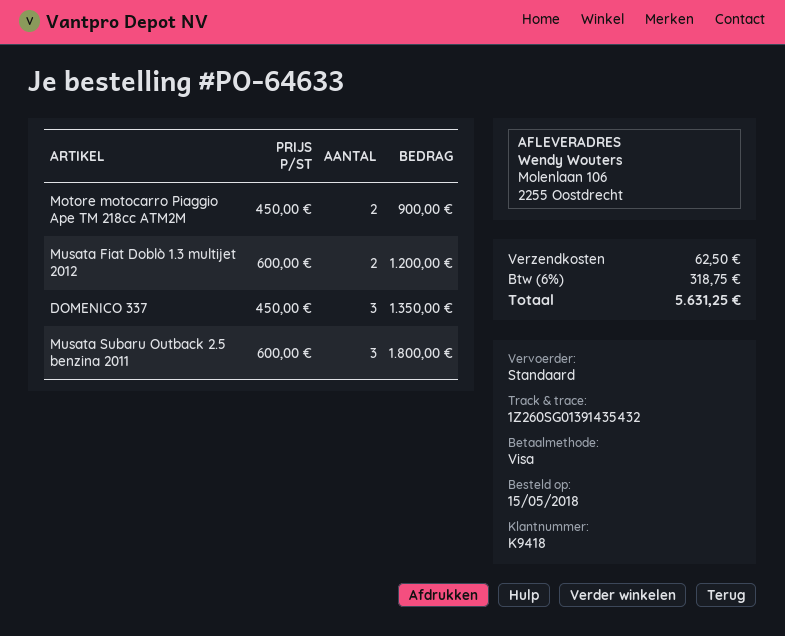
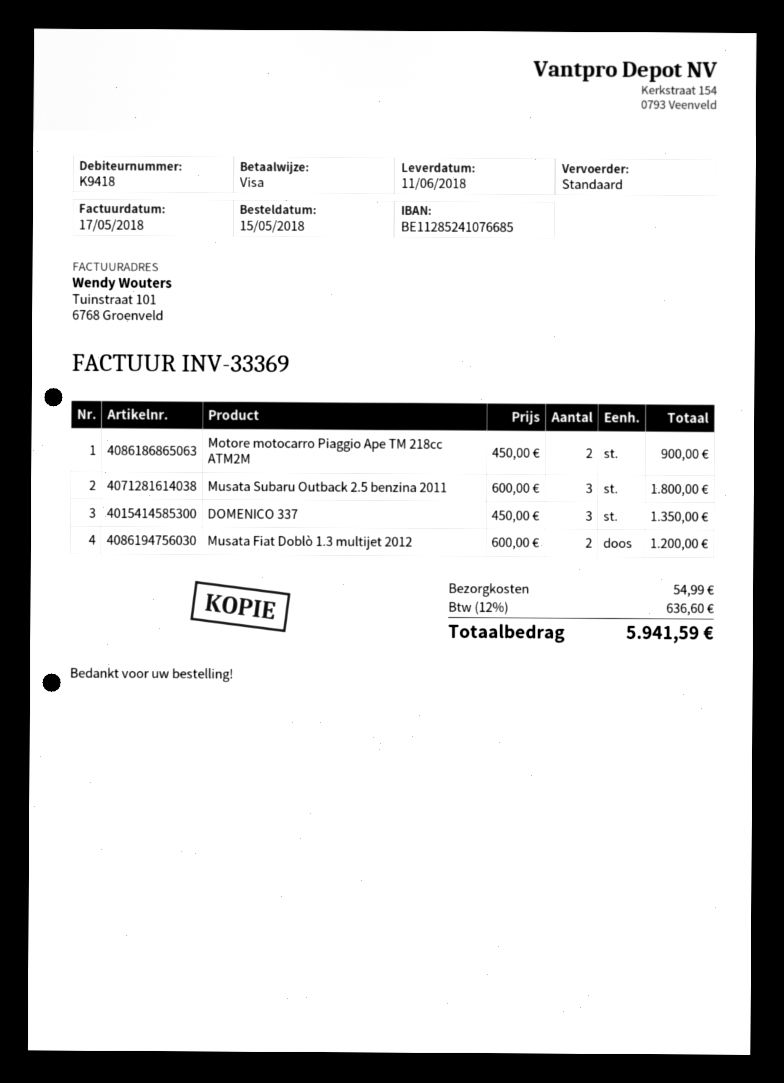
shipping: 62.50 -> 54.99
tax: 6% = 318.75 -> 12% = 636.60
total: 5631.25 -> 5941.59

